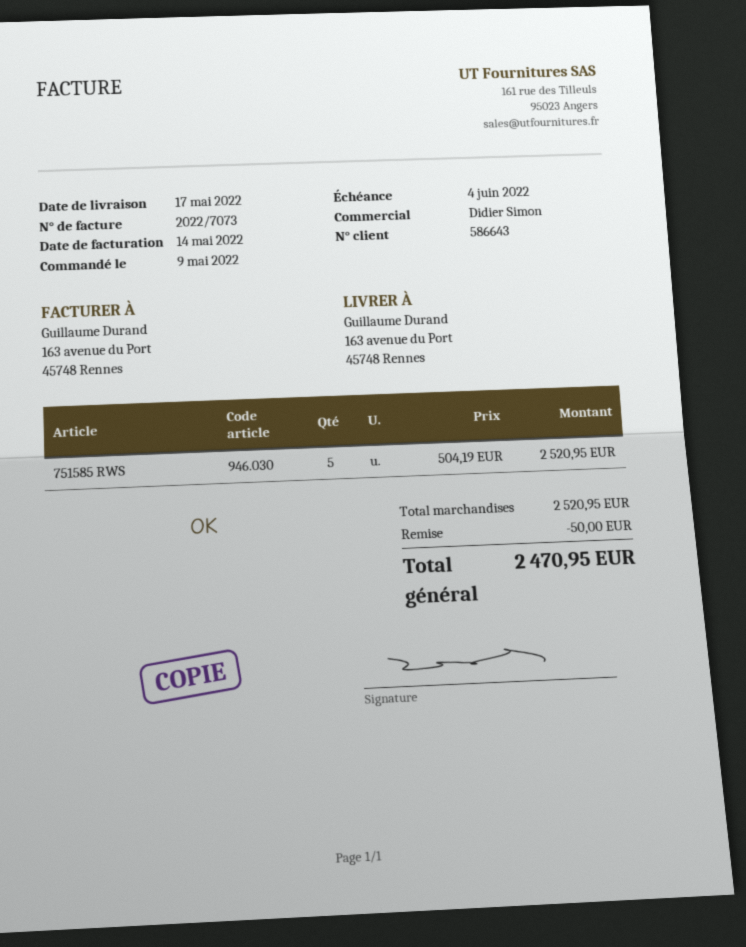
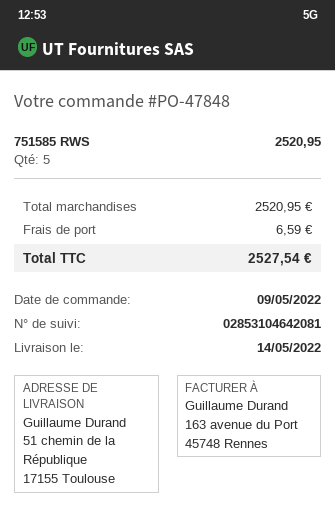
delivery date: 2022-05-17 -> 2022-05-14
ship to: 163 avenue du Port, 45748 Rennes -> 51 chemin de la République, 17155 Toulouse
discount: 50.00 -> none
shipping: none -> 6.59
total: 2470.95 -> 2527.54

